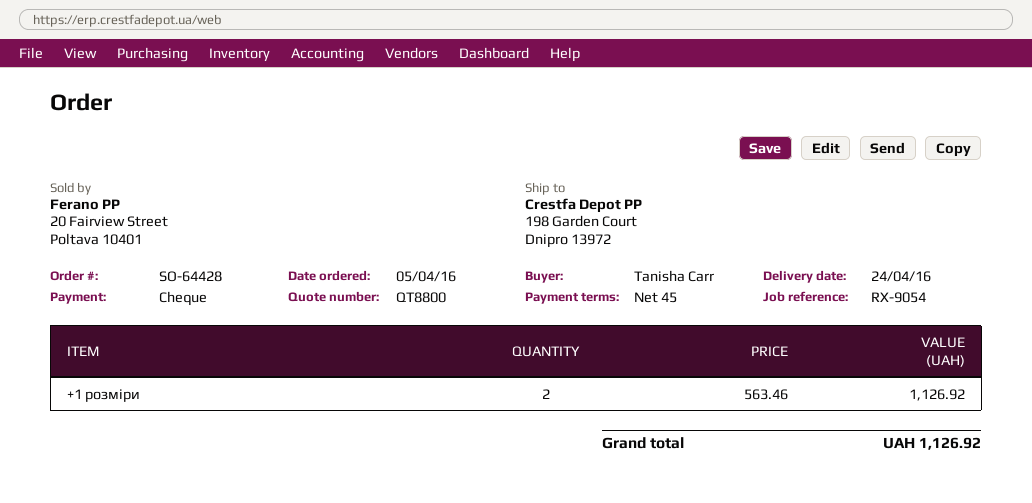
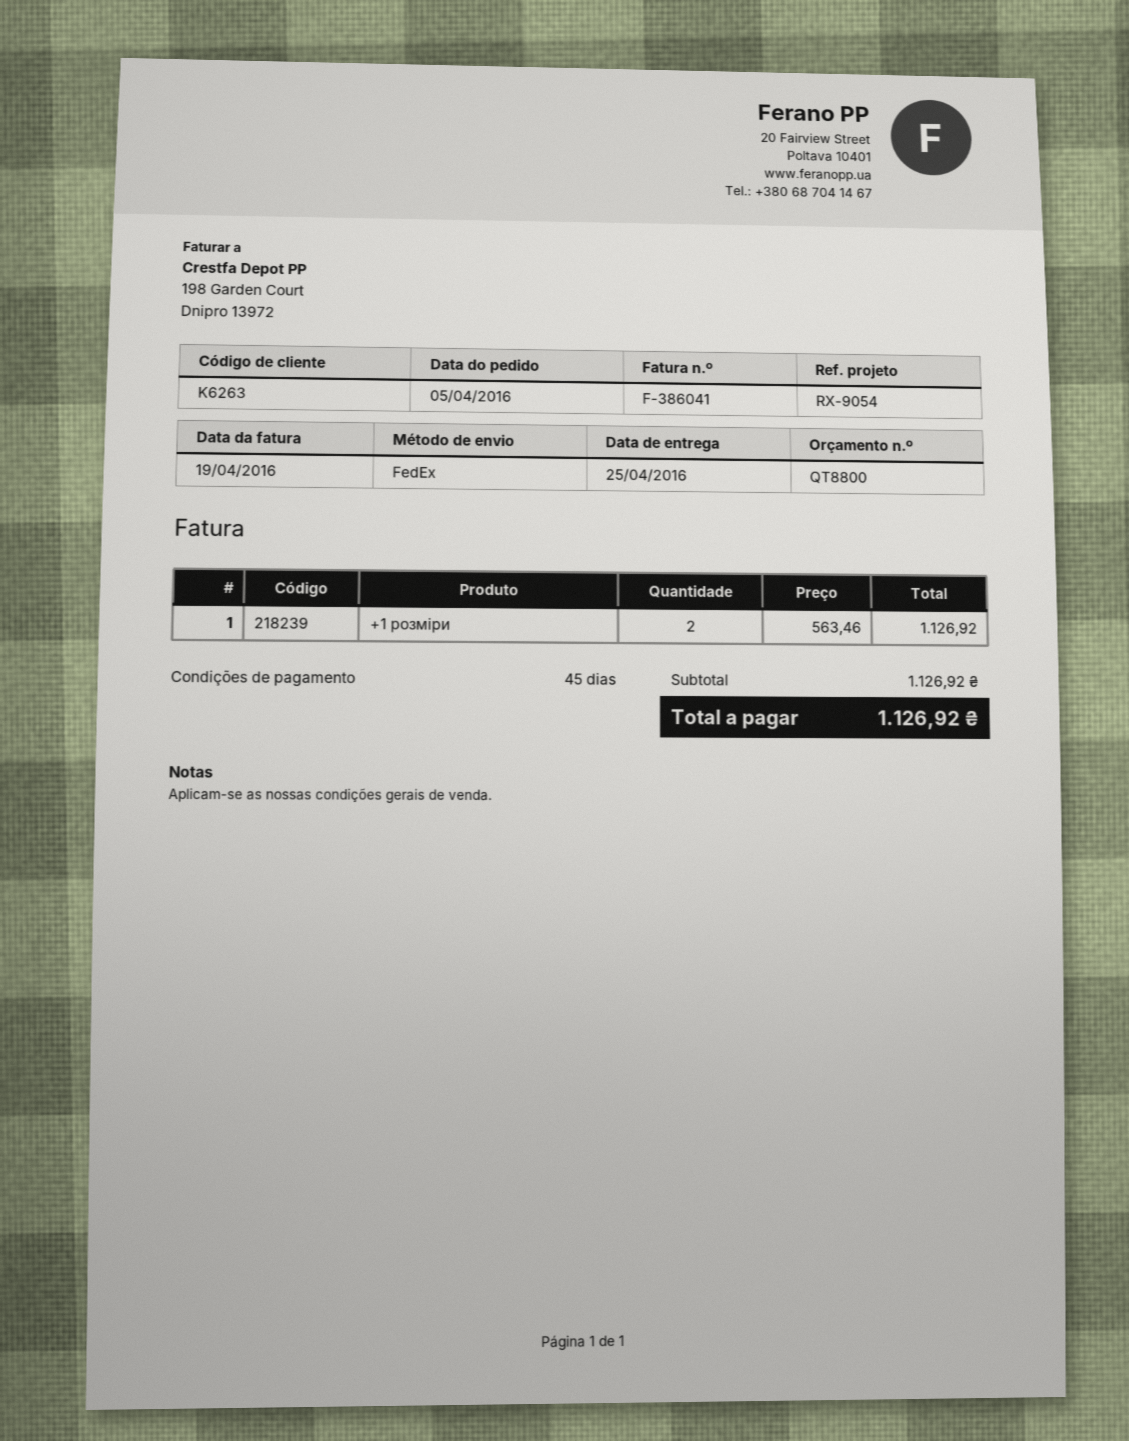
delivery date: 2016-04-24 -> 2016-04-25

